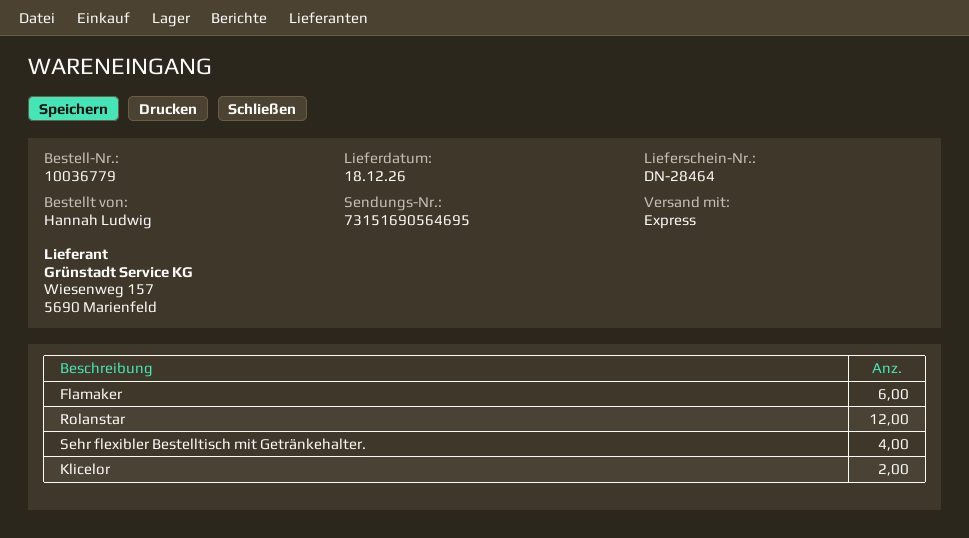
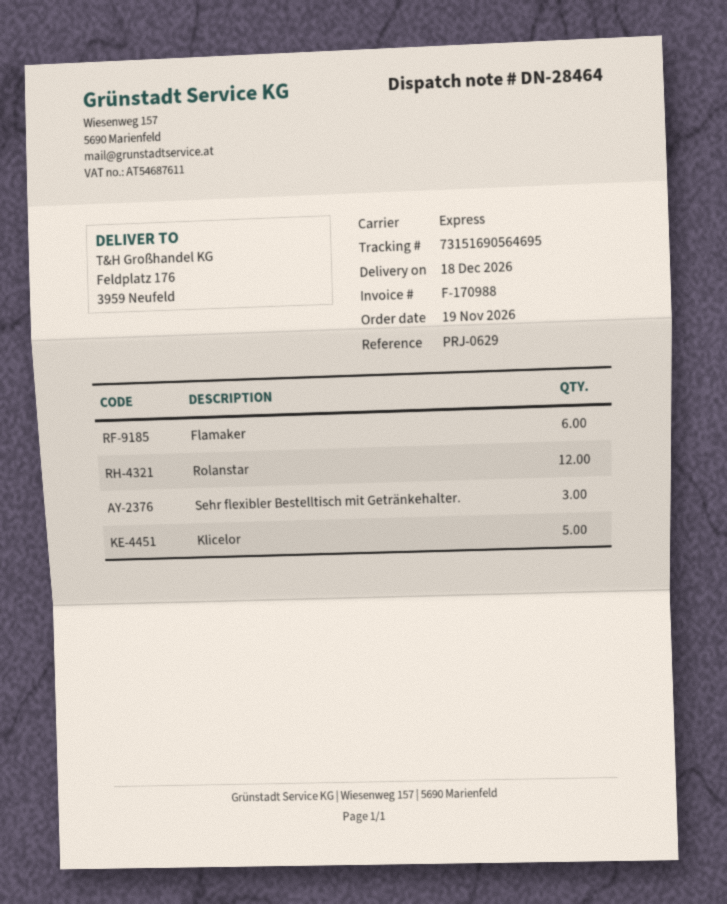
Sehr flexibler Bestelltisch mit Getränkehalter.: 4 -> 3
Klicelor: 2 -> 5

